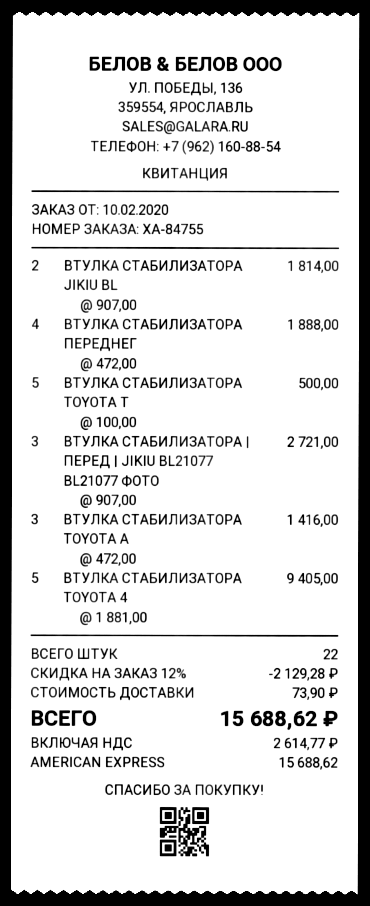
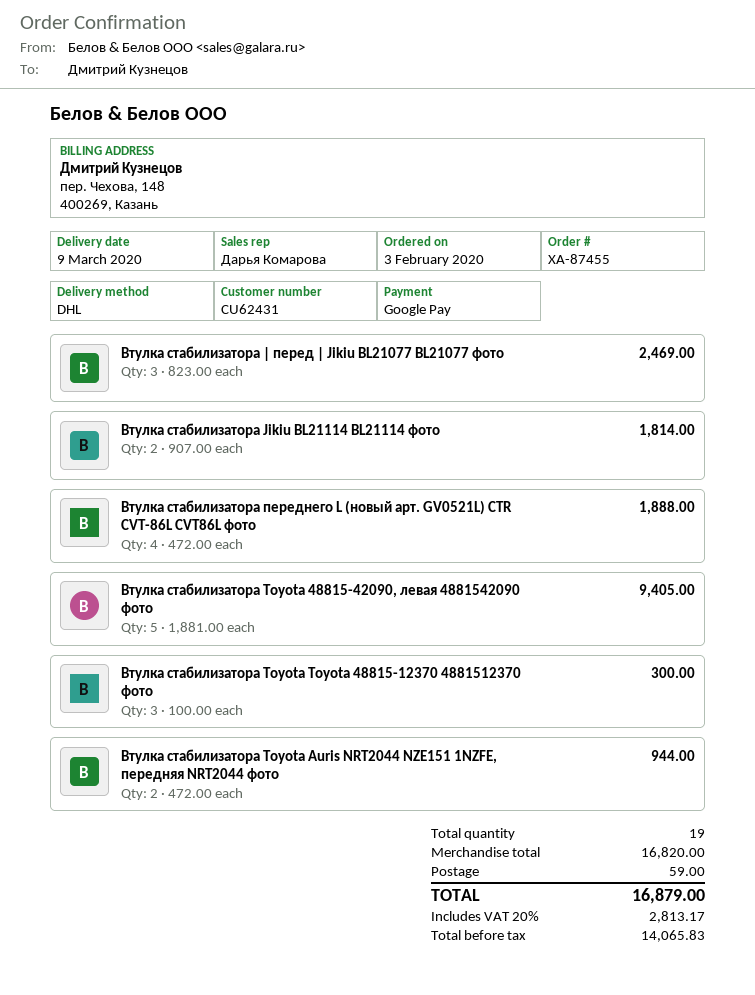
order number: XA-84755 -> XA-87455
order date: 2020-02-10 -> 2020-02-03
payment method: American Express -> Google Pay
ВТУЛКА СТАБИЛИЗАТОРА TOYOTA T: 5 x 100.00 = 500.00 -> 3 x 100.00 = 300.00
ВТУЛКА СТАБИЛИЗАТОРА | ПЕРЕД | JIKIU BL21077 BL21077 ФОТО: 3 x 907.00 = 2721.00 -> 3 x 823.00 = 2469.00
ВТУЛКА СТАБИЛИЗАТОРА TOYOTA A: 3 x 472.00 = 1416.00 -> 2 x 472.00 = 944.00
total quantity: 22 -> 19
discount: 12% = 2129.28 -> none
shipping: 73.90 -> 59.00
tax: 2614.77 -> 2813.17
total: 15688.62 -> 16879.00

